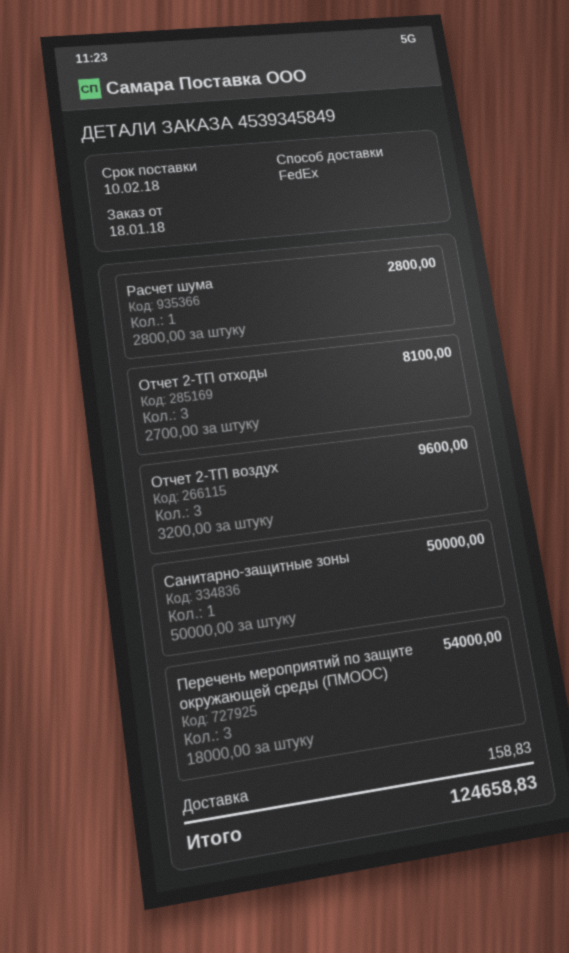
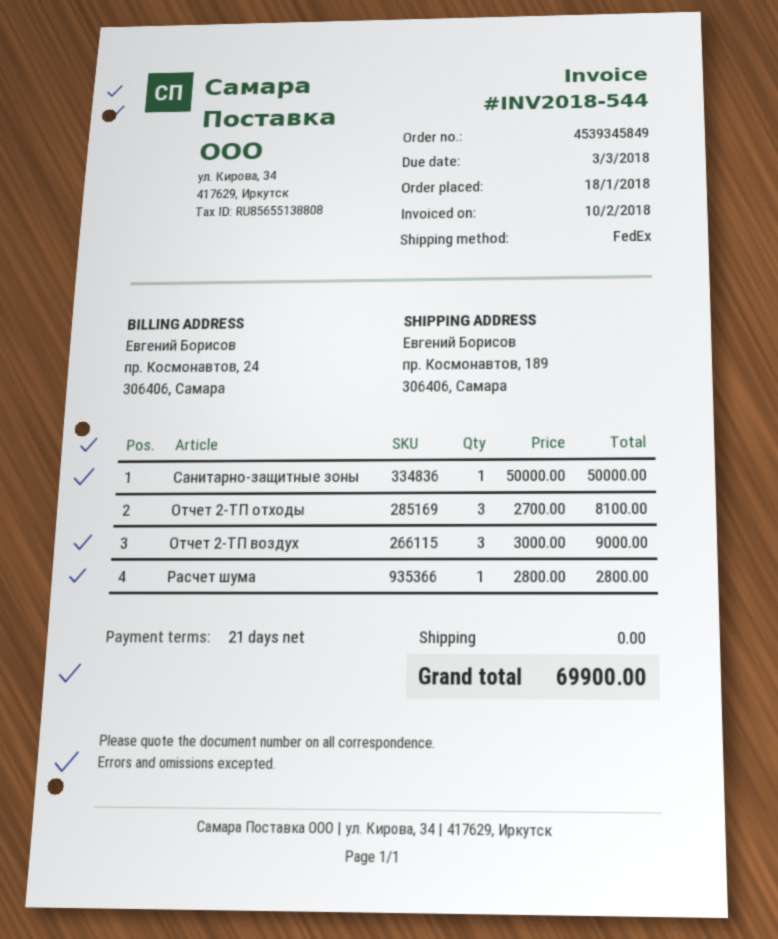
Отчет 2-ТП воздух: 3 x 3200.00 = 9600.00 -> 3 x 3000.00 = 9000.00
Перечень мероприятий по защите окружающей среды (ПМООС): 3 x 18000.00 = 54000.00 -> none
shipping: 158.83 -> 0.00
total: 124658.83 -> 69900.00

